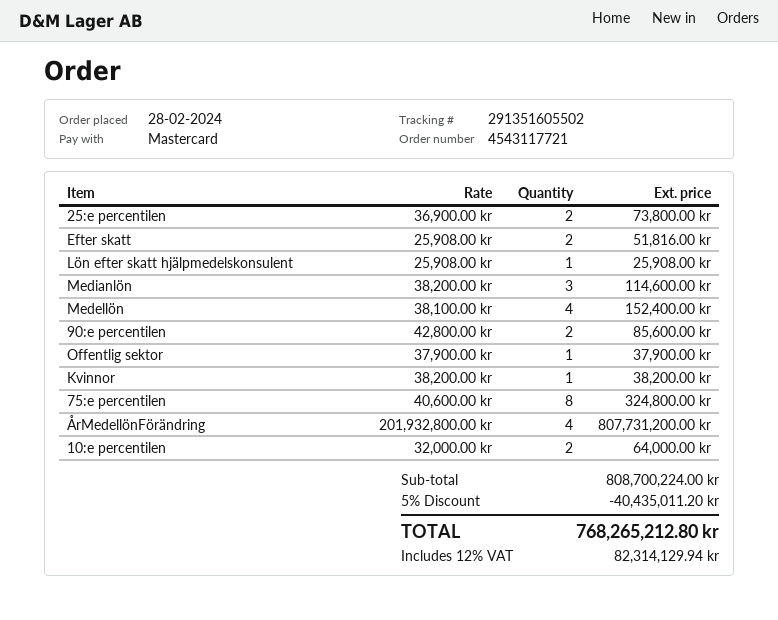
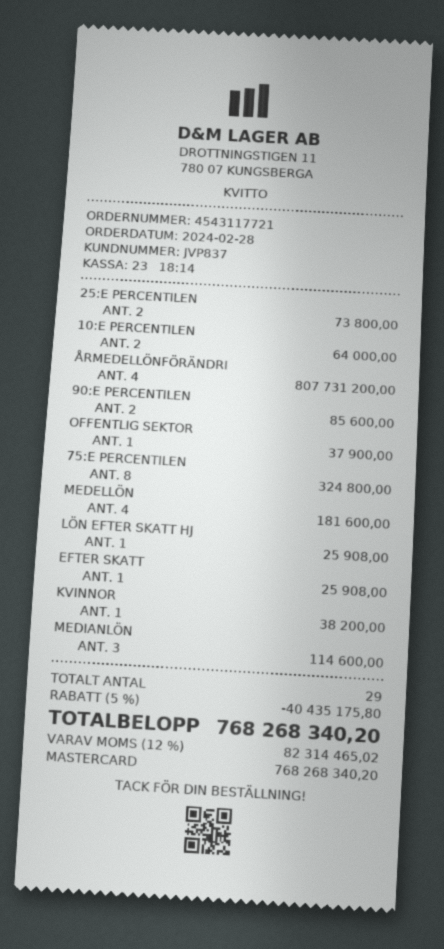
Efter skatt: 2 for 51816.00 -> 1 for 25908.00
Medellön: 4 for 152400.00 -> 4 for 181600.00
discount: 5% = 40435011.20 -> 5% = 40435175.80
tax: 12% = 82314129.94 -> 12% = 82314465.02
total: 768265212.80 -> 768268340.20

